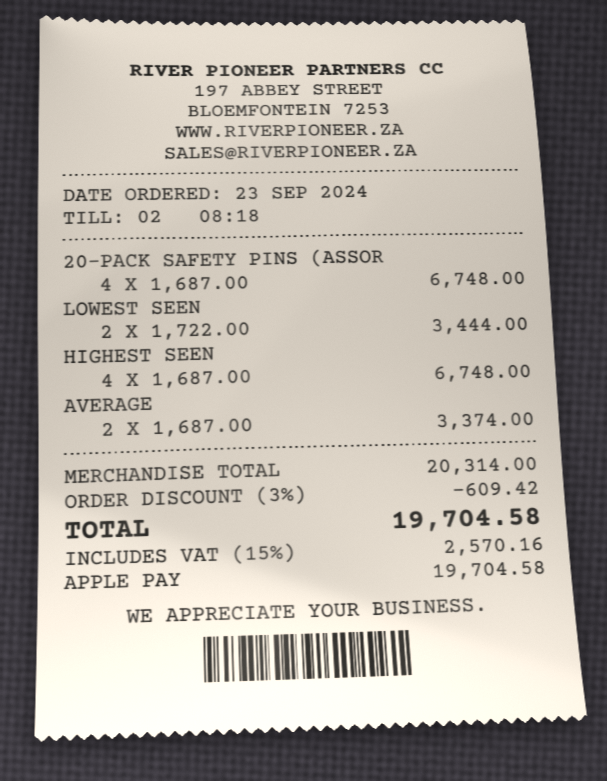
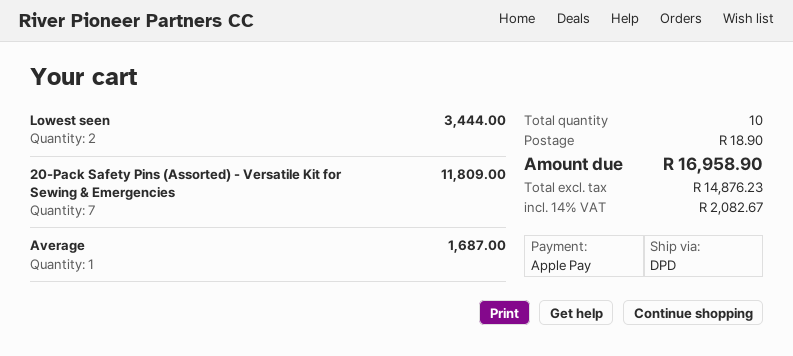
20-PACK SAFETY PINS (ASSOR: 4 for 6748.00 -> 7 for 11809.00
HIGHEST SEEN: 4 for 6748.00 -> none
AVERAGE: 2 for 3374.00 -> 1 for 1687.00
discount: 3% = 609.42 -> none
shipping: none -> 18.90
tax: 15% = 2570.16 -> 14% = 2082.67
total: 19704.58 -> 16958.90

